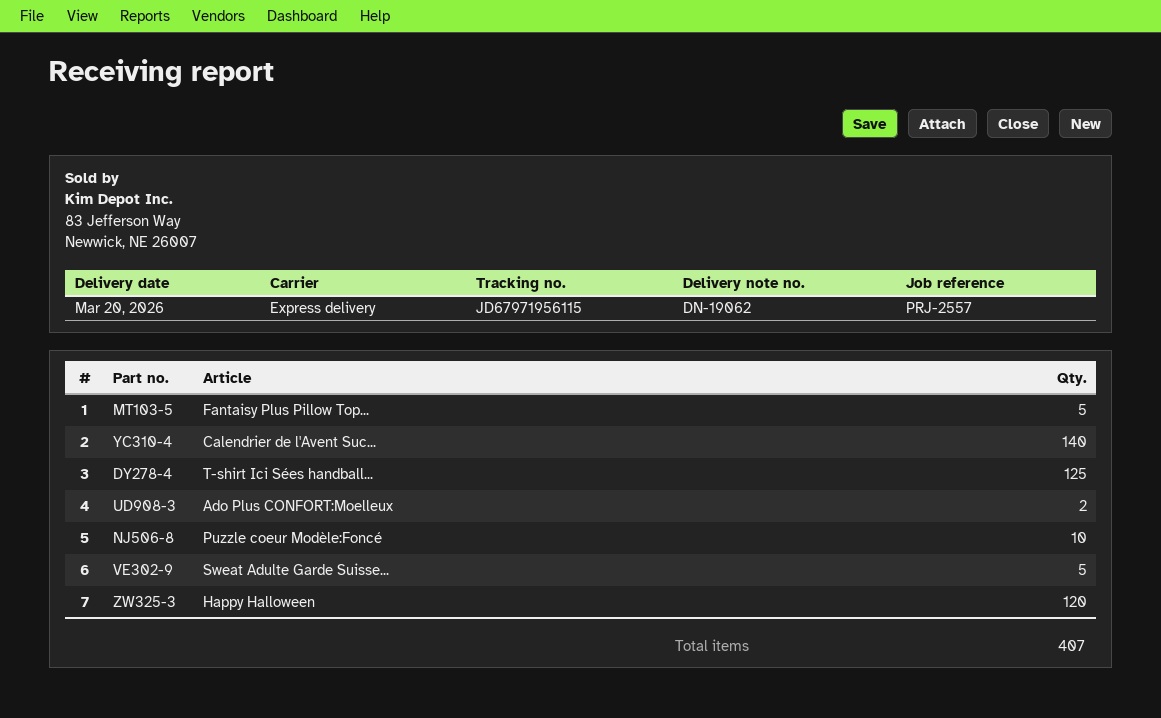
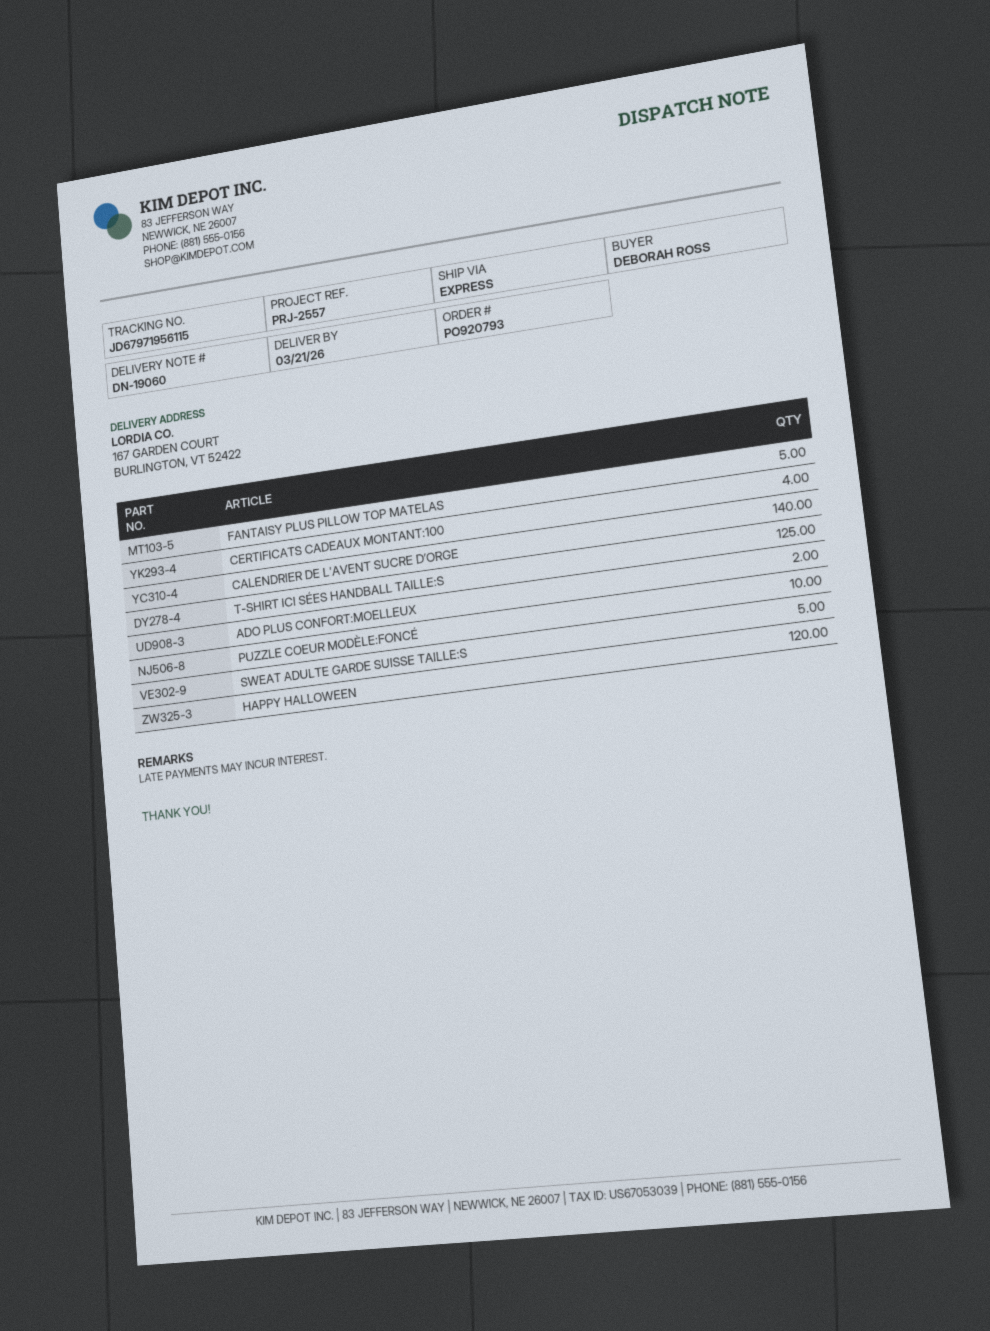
delivery note number: DN-19062 -> DN-19060
delivery date: 2026-03-20 -> 2026-03-21
CERTIFICATS CADEAUX MONTANT:100: none -> 4

